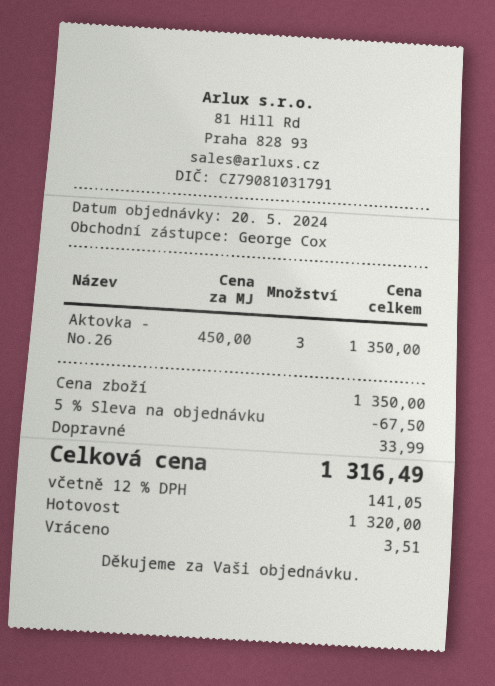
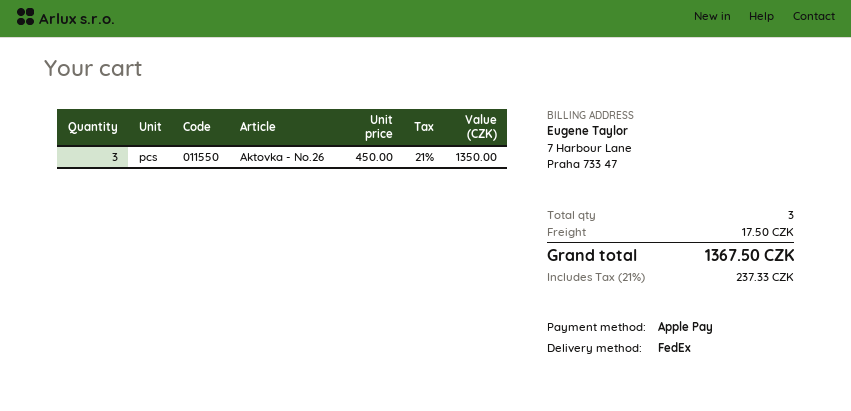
payment method: cash -> Apple Pay
discount: 5% = 67.50 -> none
shipping: 33.99 -> 17.50
tax: 12% = 141.05 -> 21% = 237.33
total: 1316.49 -> 1367.50

